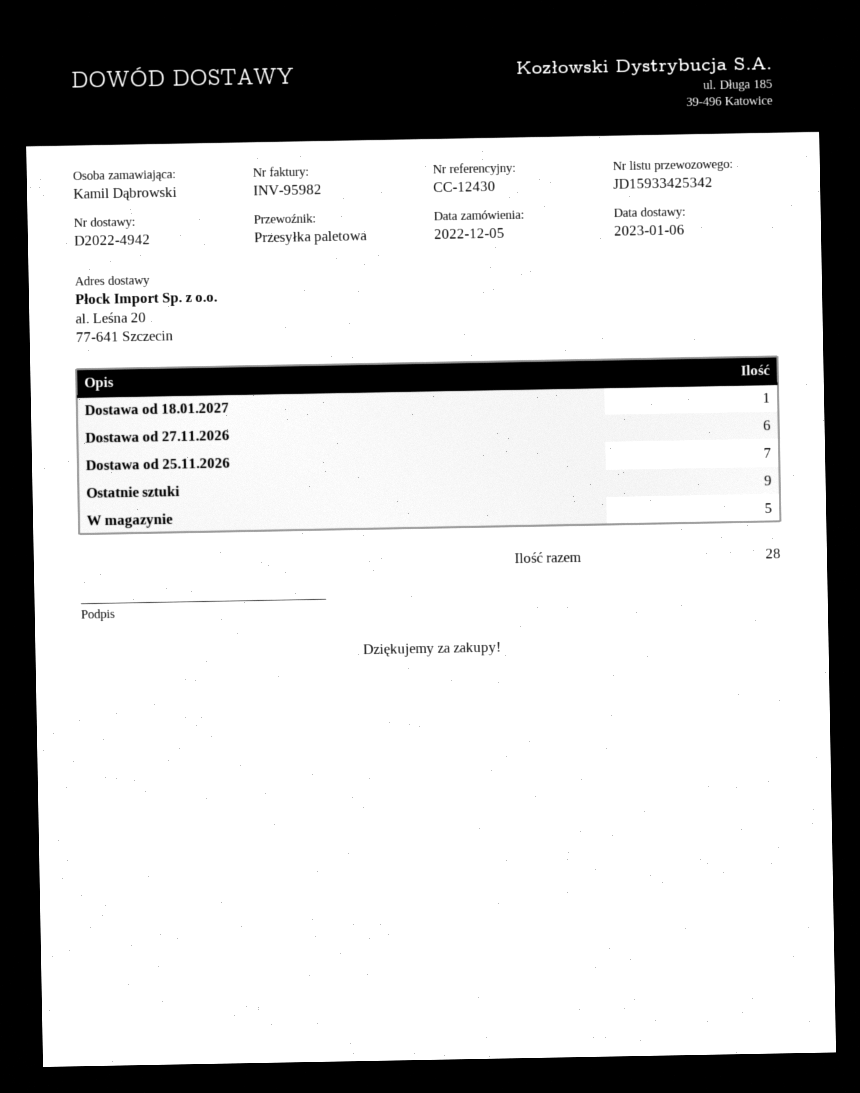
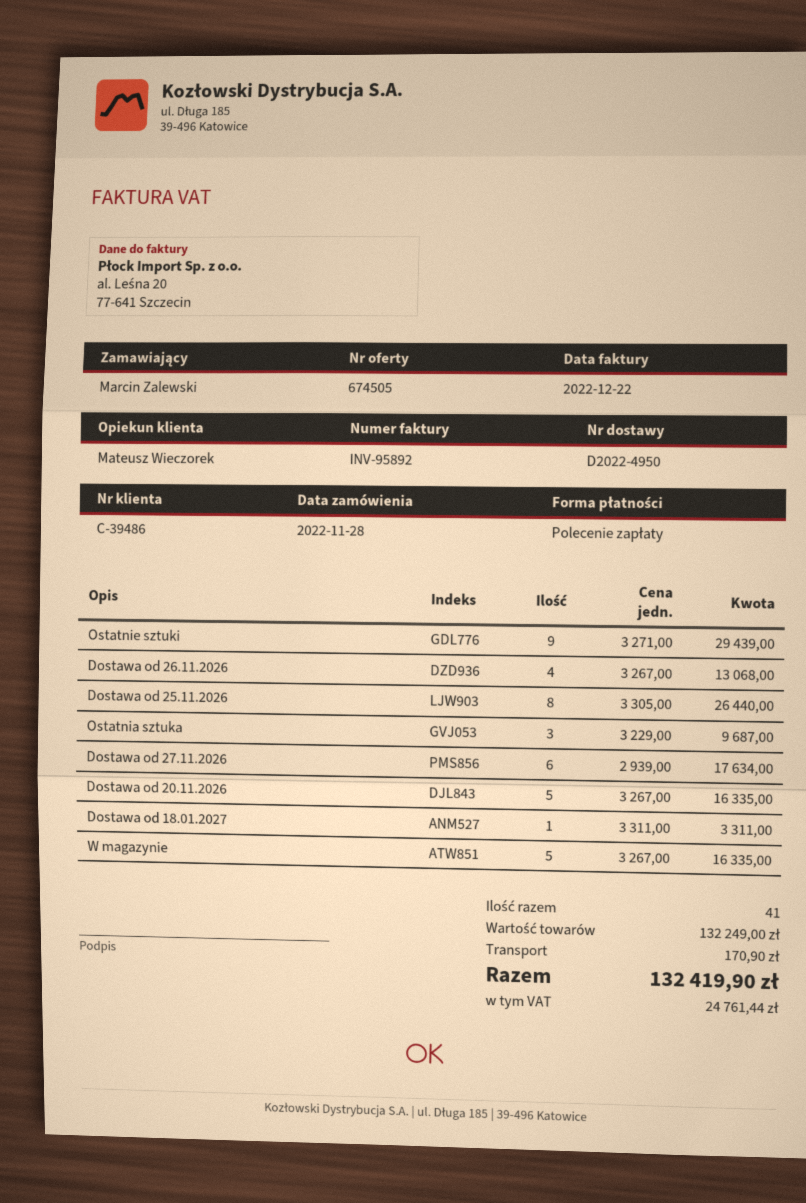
order date: 2022-12-05 -> 2022-11-28
delivery note number: D2022-4942 -> D2022-4950
invoice number: INV-95982 -> INV-95892
ordered by: Kamil Dąbrowski -> Marcin Zalewski
Dostawa od 25.11.2026: 7 -> 8
Dostawa od 26.11.2026: none -> 4
Ostatnia sztuka: none -> 3
Dostawa od 20.11.2026: none -> 5
total quantity: 28 -> 41

